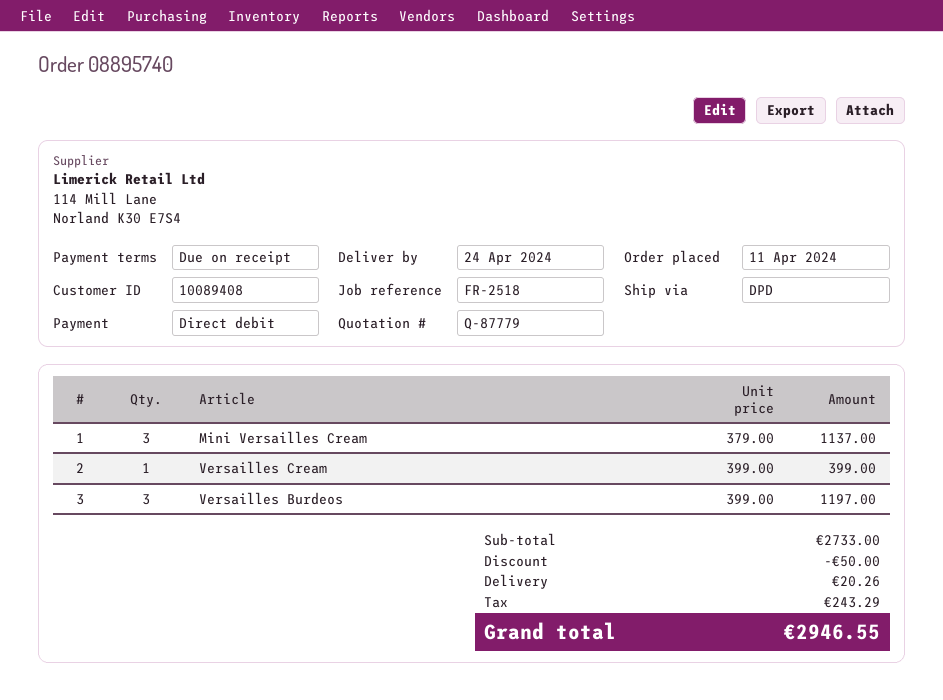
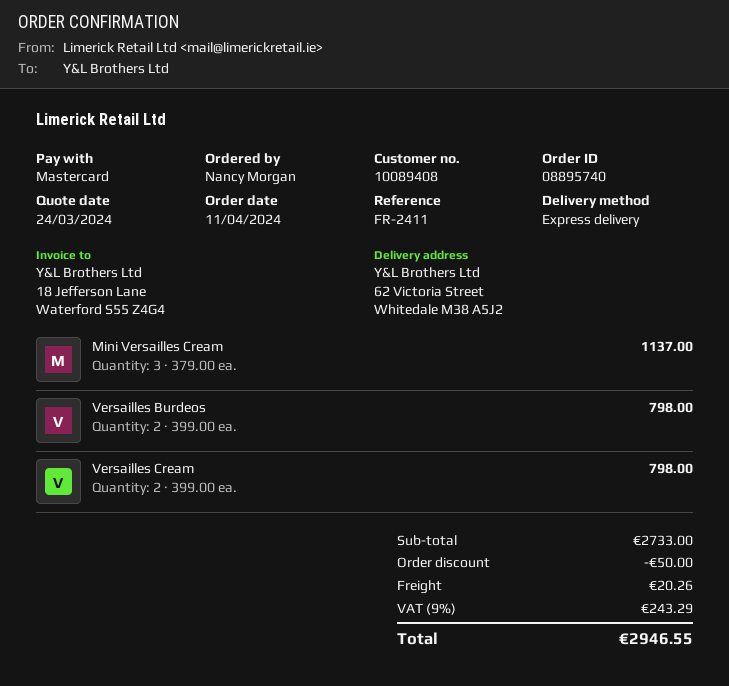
reference: FR-2518 -> FR-2411
payment method: direct debit -> Mastercard
shipping method: DPD -> express
Versailles Cream: 1 x 399.00 = 399.00 -> 2 x 399.00 = 798.00
Versailles Burdeos: 3 x 399.00 = 1197.00 -> 2 x 399.00 = 798.00

